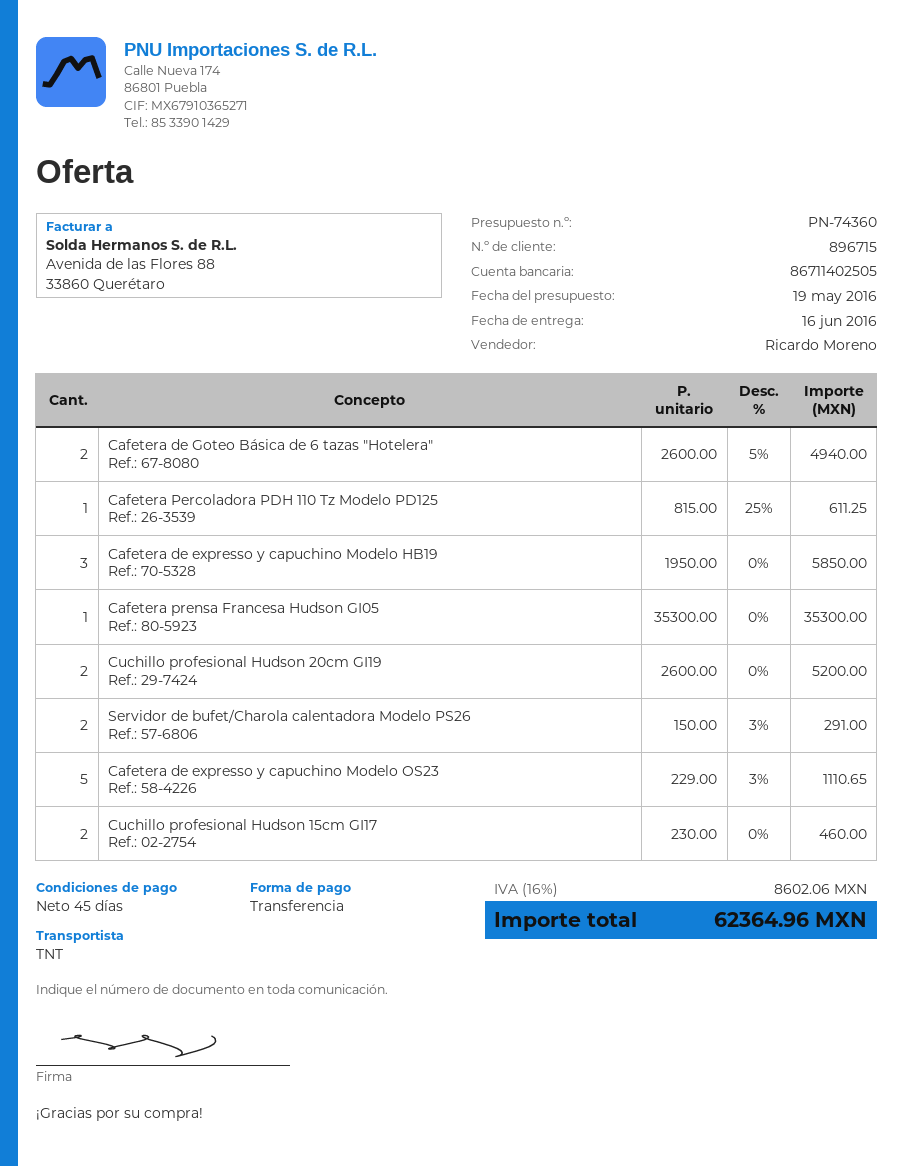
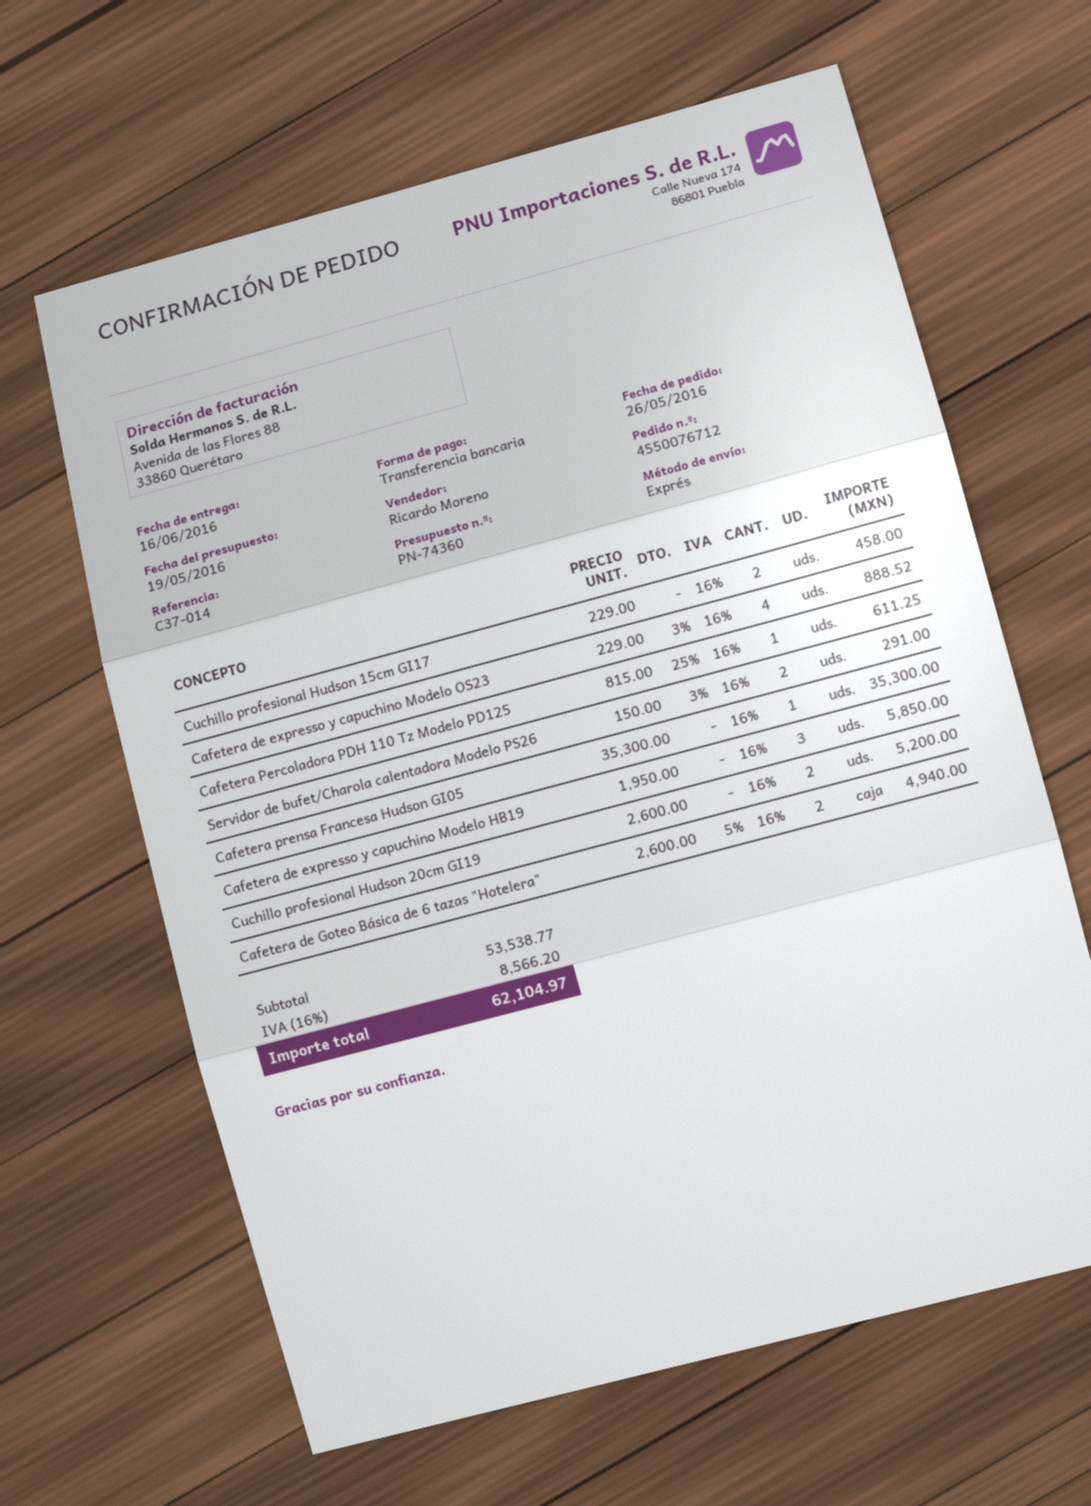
shipping method: TNT -> express
Cafetera de expresso y capuchino Modelo OS23: 5 x 229.00 - 3% = 1110.65 -> 4 x 229.00 - 3% = 888.52
Cuchillo profesional Hudson 15cm GI17: 2 x 230.00 = 460.00 -> 2 x 229.00 = 458.00
tax: 16% = 8602.06 -> 16% = 8566.20
total: 62364.96 -> 62104.97

